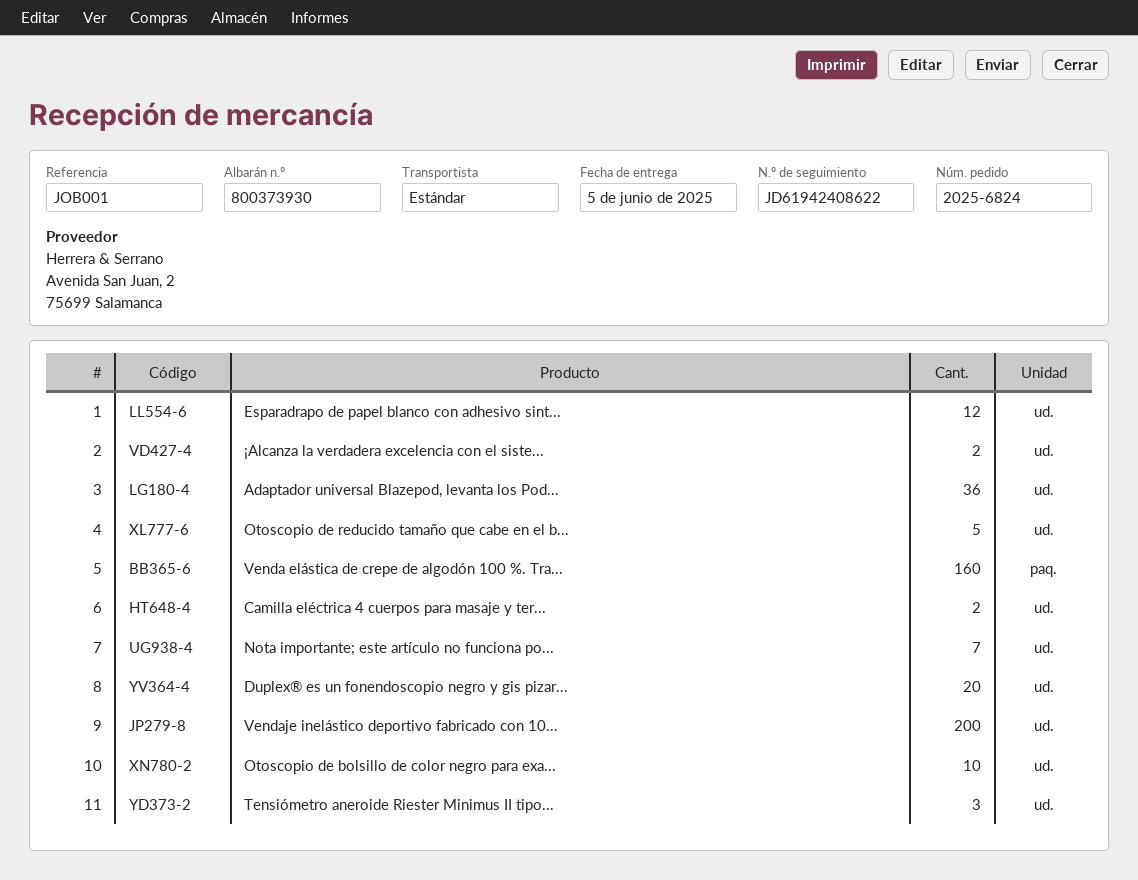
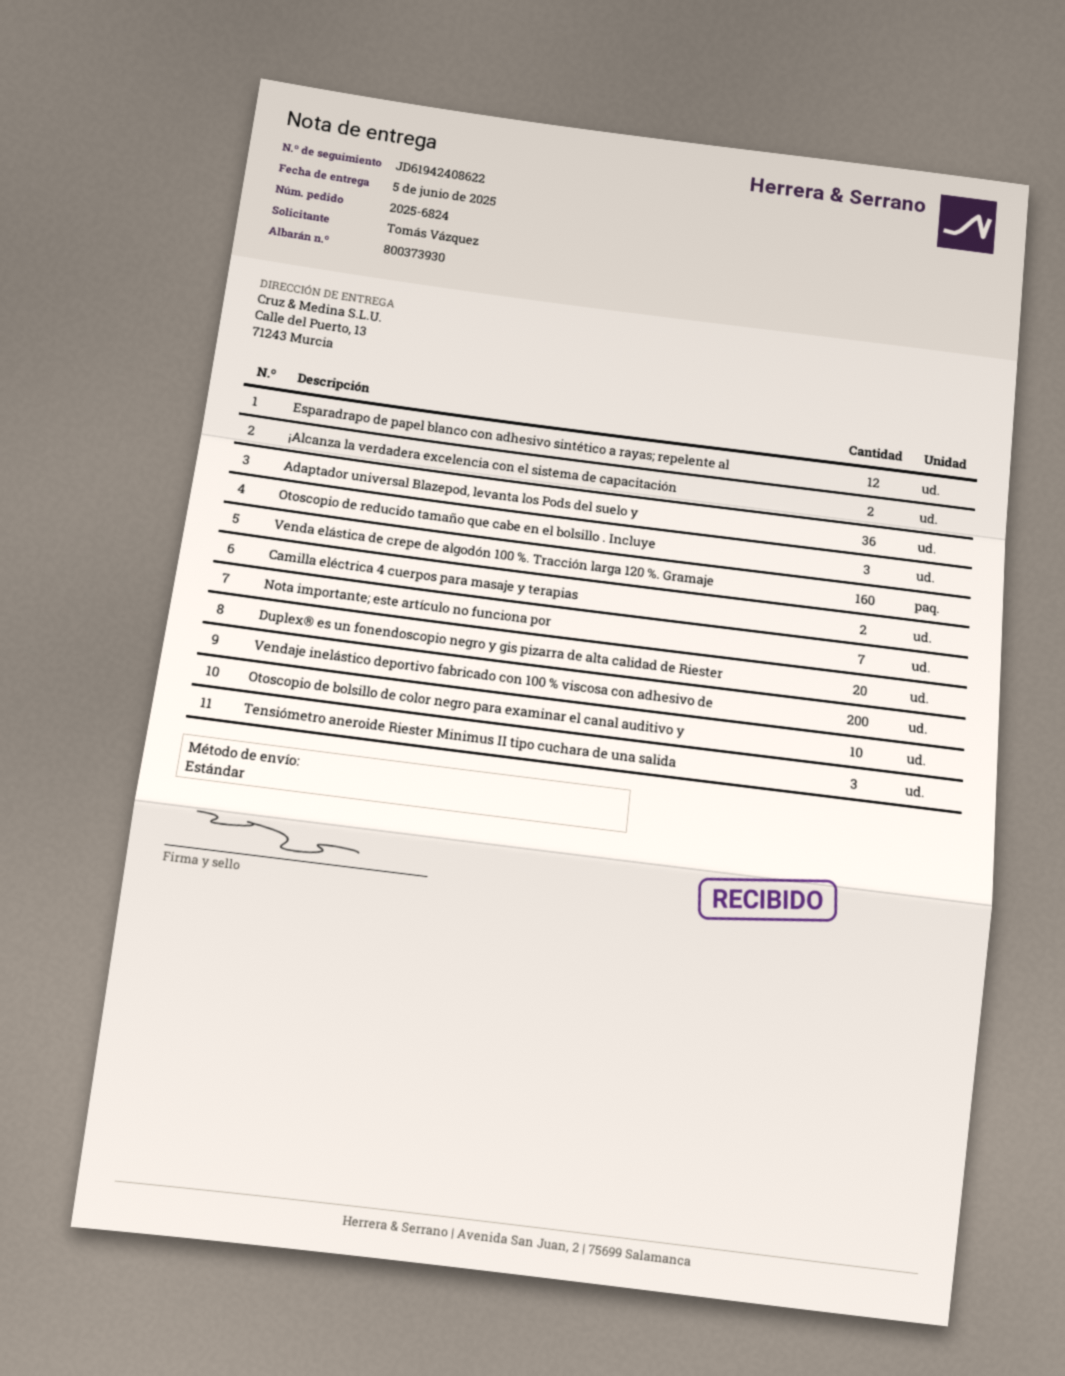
Otoscopio de reducido tamaño que cabe en el b...: 5 -> 3

